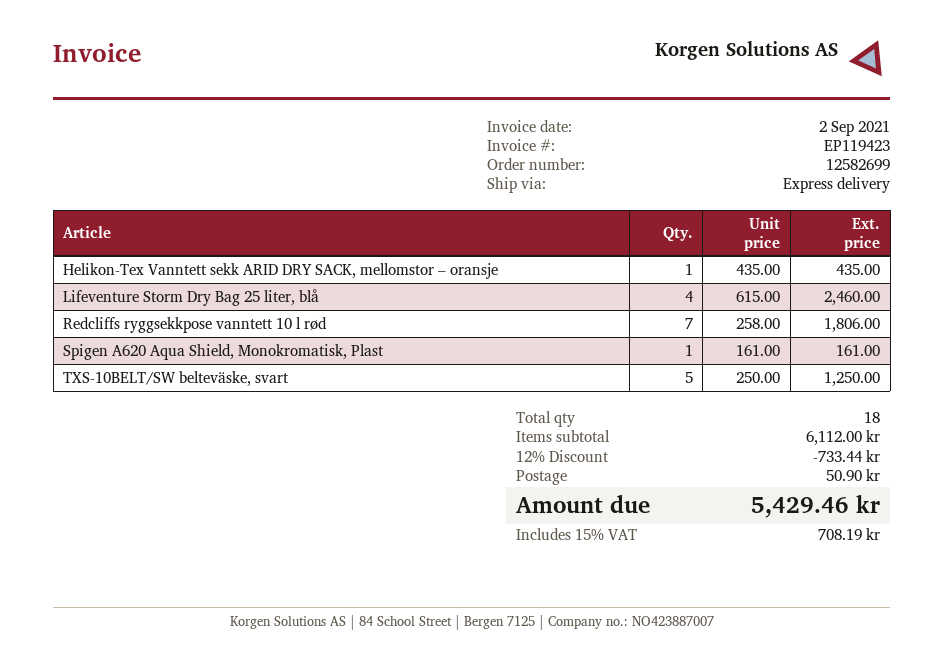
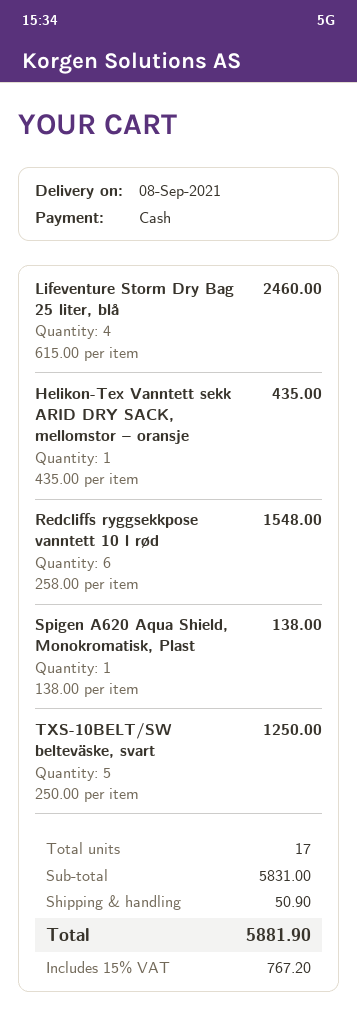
Redcliffs ryggsekkpose vanntett 10 l rød: 7 x 258.00 = 1806.00 -> 6 x 258.00 = 1548.00
Spigen A620 Aqua Shield, Monokromatisk, Plast: 1 x 161.00 = 161.00 -> 1 x 138.00 = 138.00
total quantity: 18 -> 17
subtotal: 6112.00 -> 5831.00
discount: 12% = 733.44 -> none
tax: 15% = 708.19 -> 15% = 767.20
total: 5429.46 -> 5881.90

